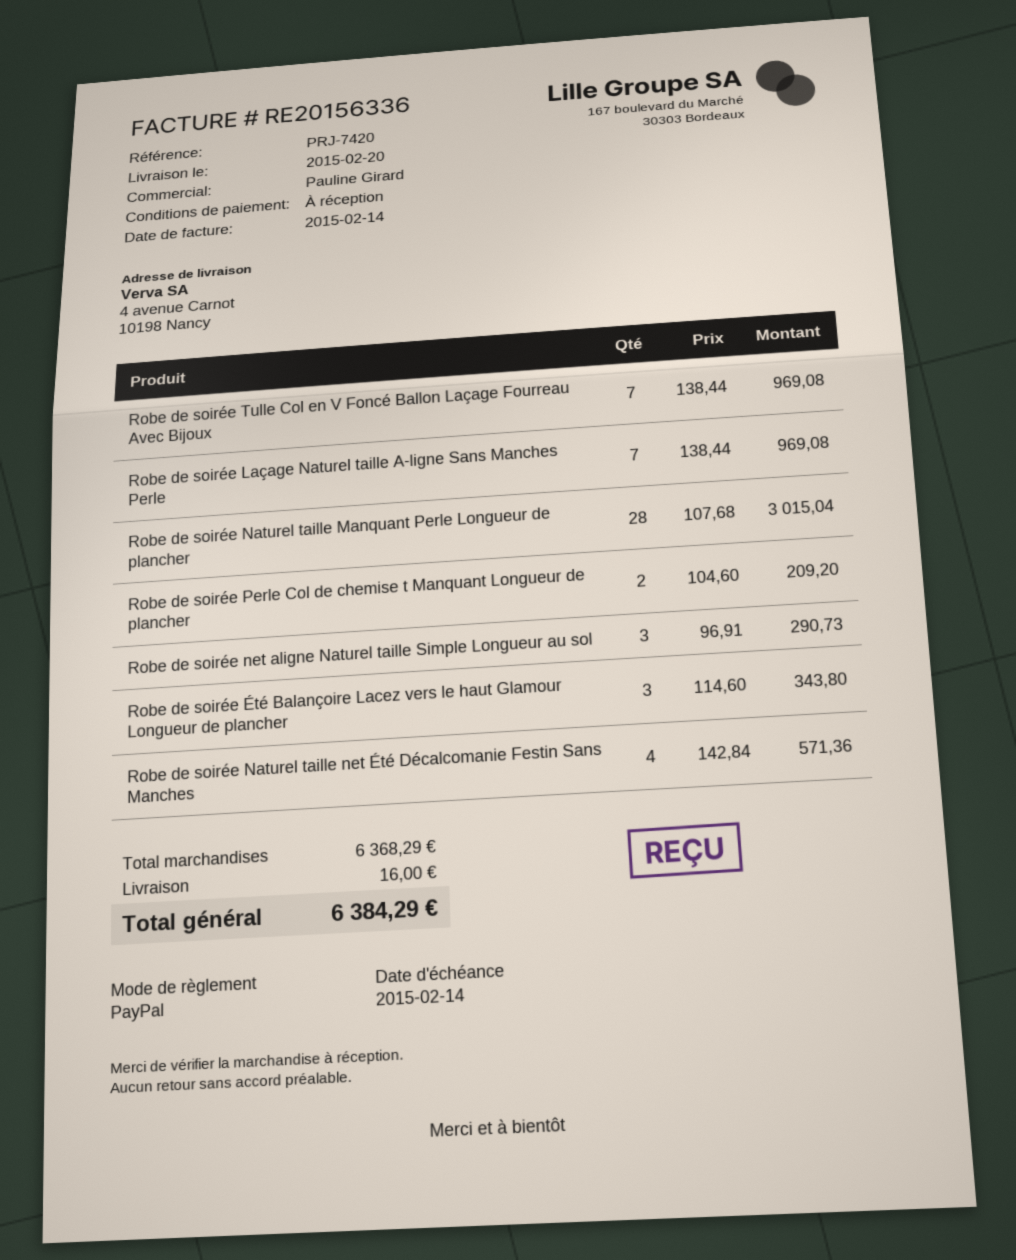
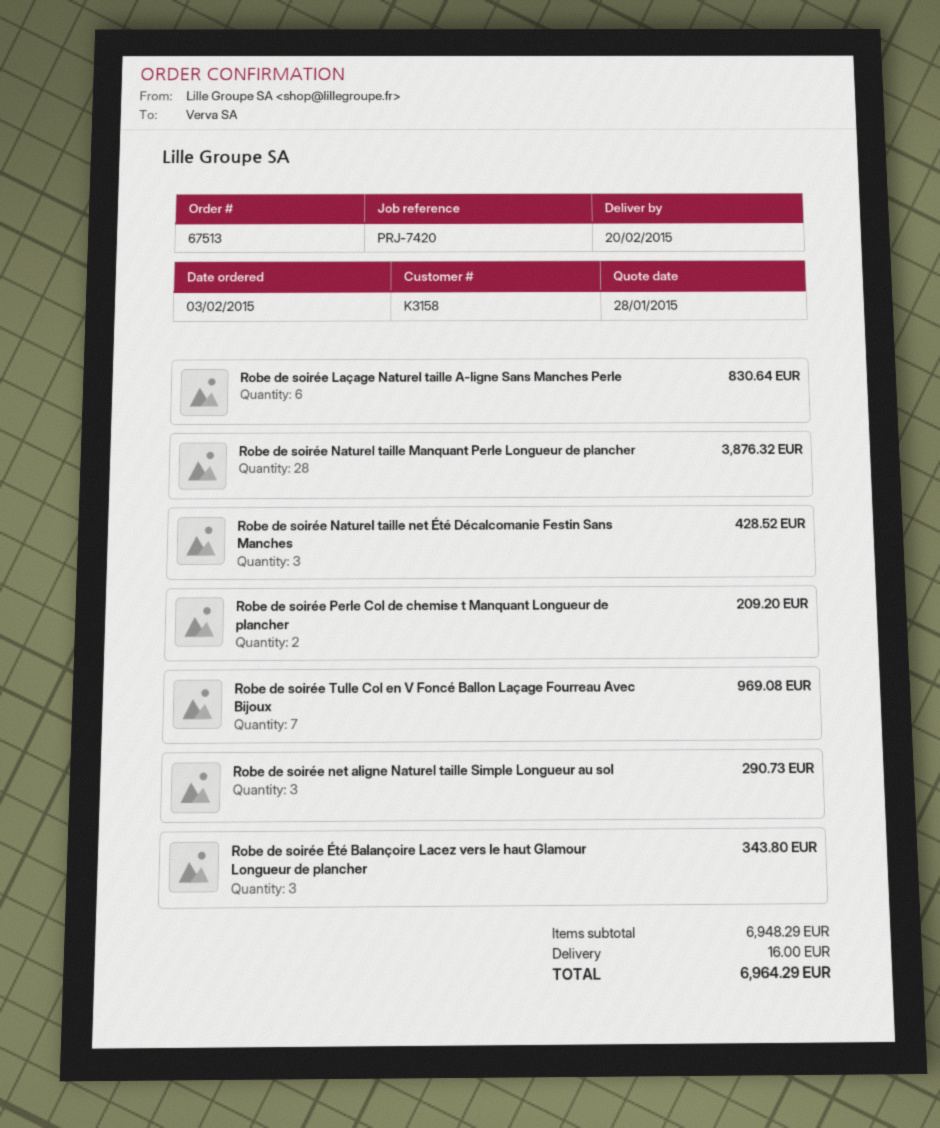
Robe de soirée Laçage Naturel taille A-ligne Sans Manches Perle: 7 for 969.08 -> 6 for 830.64
Robe de soirée Naturel taille Manquant Perle Longueur de plancher: 28 for 3015.04 -> 28 for 3876.32
Robe de soirée Naturel taille net Été Décalcomanie Festin Sans Manches: 4 for 571.36 -> 3 for 428.52
subtotal: 6368.29 -> 6948.29
total: 6384.29 -> 6964.29

